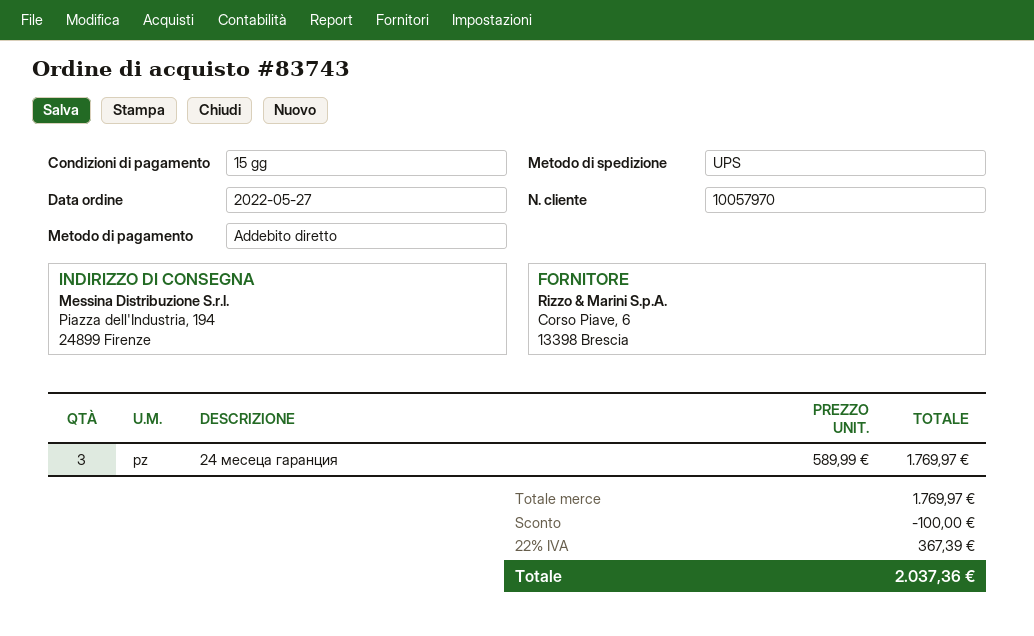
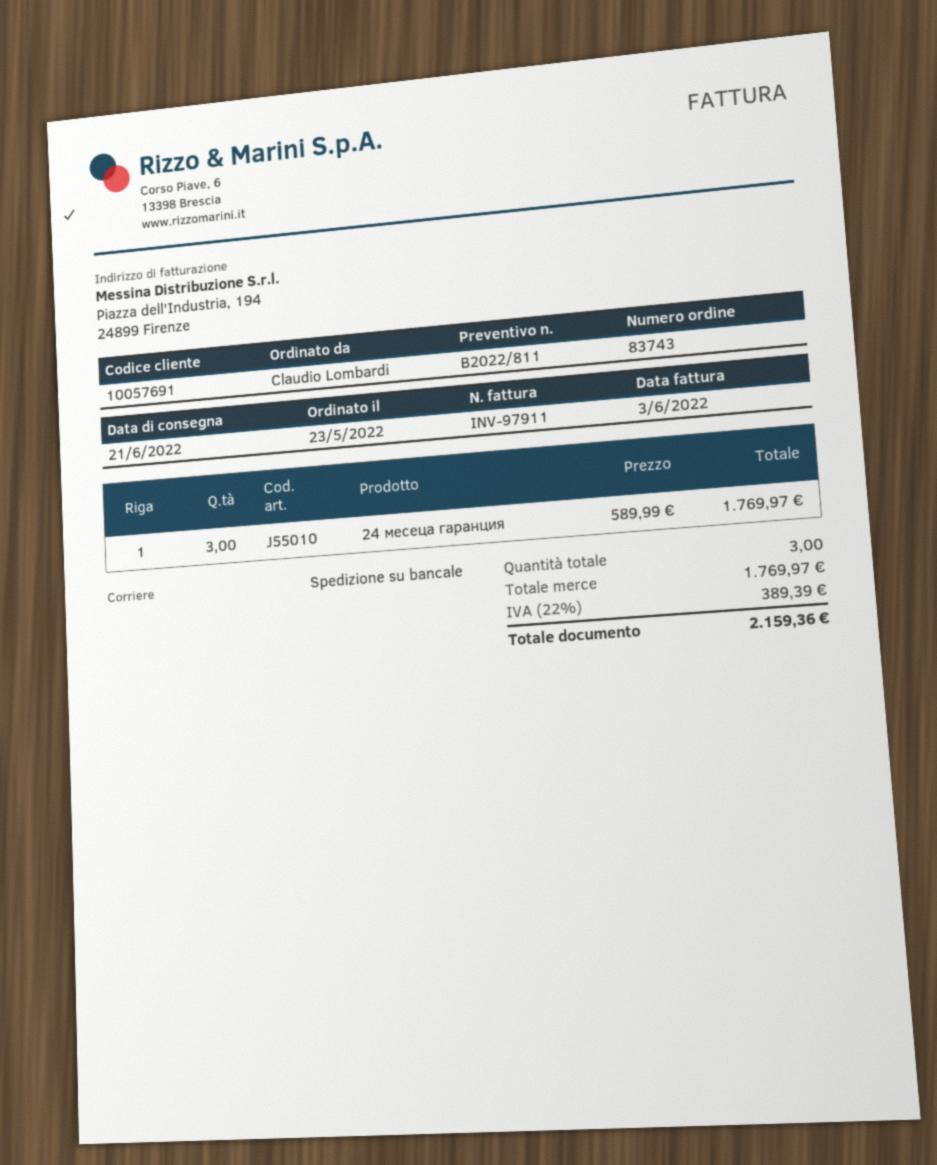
order date: 2022-05-27 -> 2022-05-23
customer number: 10057970 -> 10057691
shipping method: UPS -> pallet freight
discount: 100.00 -> none
tax: 22% = 367.39 -> 22% = 389.39
total: 2037.36 -> 2159.36

